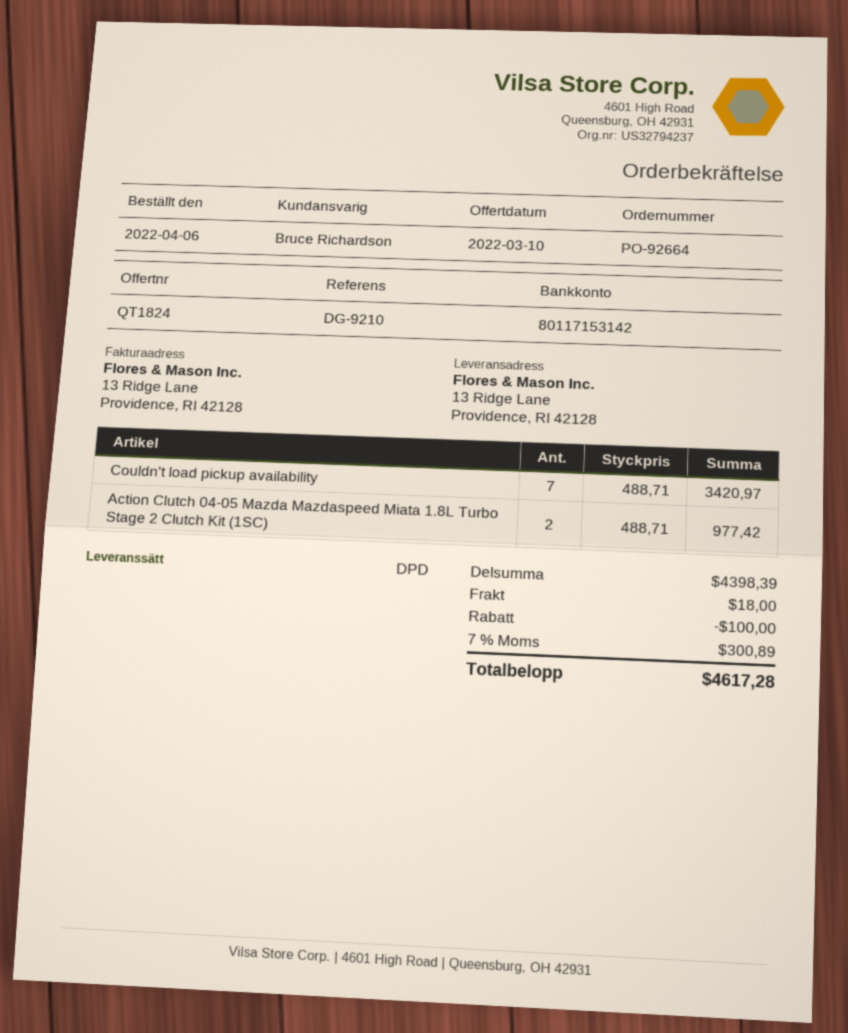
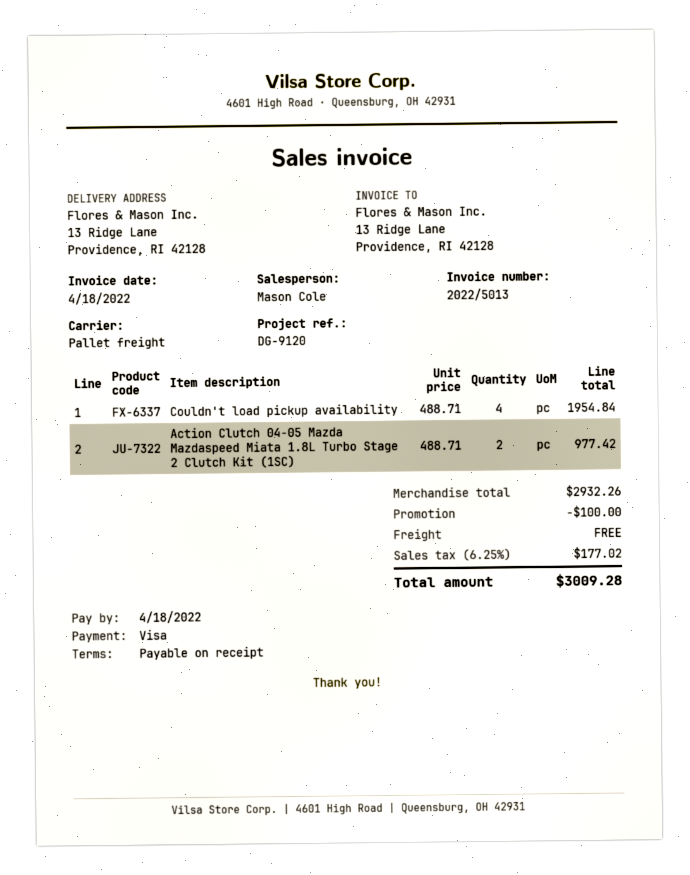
reference: DG-9210 -> DG-9120
sales rep: Bruce Richardson -> Mason Cole
shipping method: DPD -> pallet freight
Couldn't load pickup availability: 7 x 488.71 = 3420.97 -> 4 x 488.71 = 1954.84
subtotal: 4398.39 -> 2932.26
shipping: 18.00 -> 0.00
tax: 7% = 300.89 -> 6.25% = 177.02
total: 4617.28 -> 3009.28

